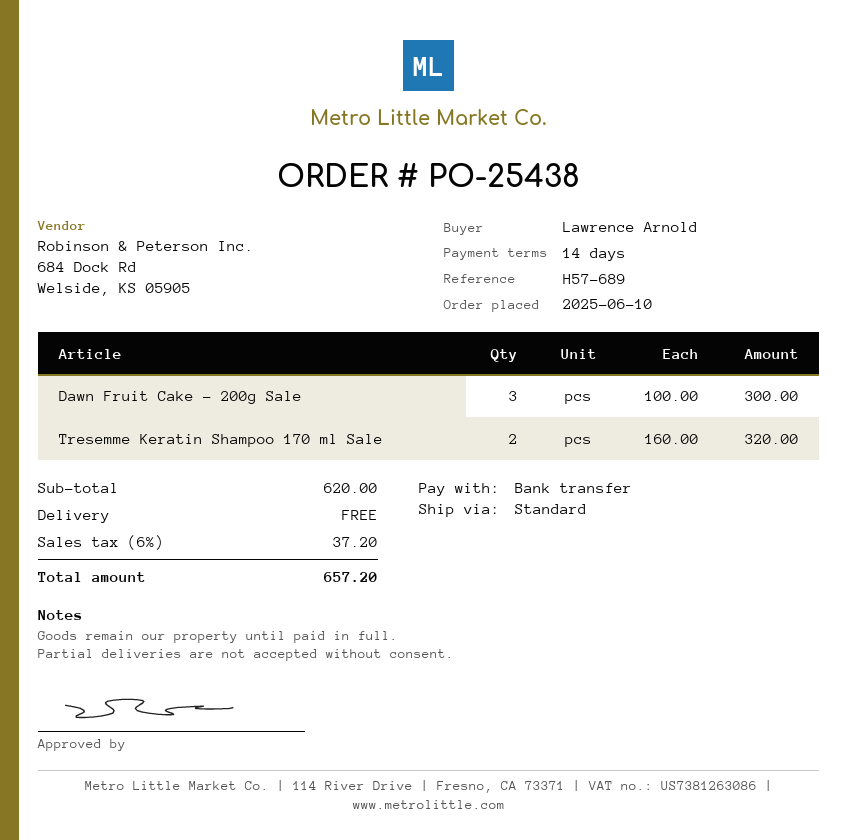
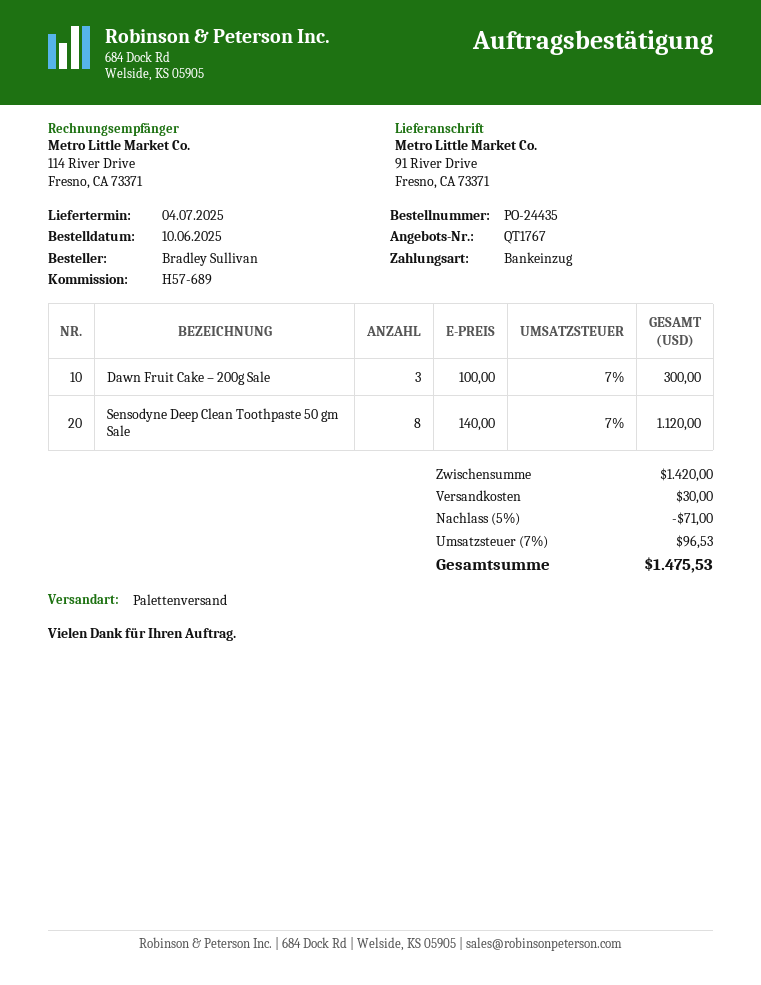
order number: PO-25438 -> PO-24435
ordered by: Lawrence Arnold -> Bradley Sullivan
payment method: bank transfer -> direct debit
shipping method: standard -> pallet freight
Tresemme Keratin Shampoo 170 ml Sale: 2 x 160.00 = 320.00 -> none
Sensodyne Deep Clean Toothpaste 50 gm Sale: none -> 8 x 140.00 = 1120.00
subtotal: 620.00 -> 1420.00
discount: none -> 5% = 71.00
shipping: 0.00 -> 30.00
tax: 6% = 37.20 -> 7% = 96.53
total: 657.20 -> 1475.53

